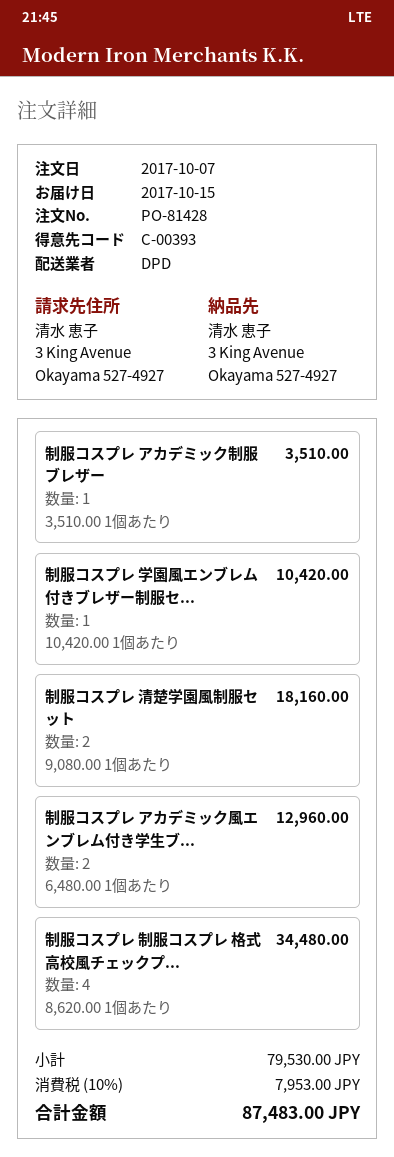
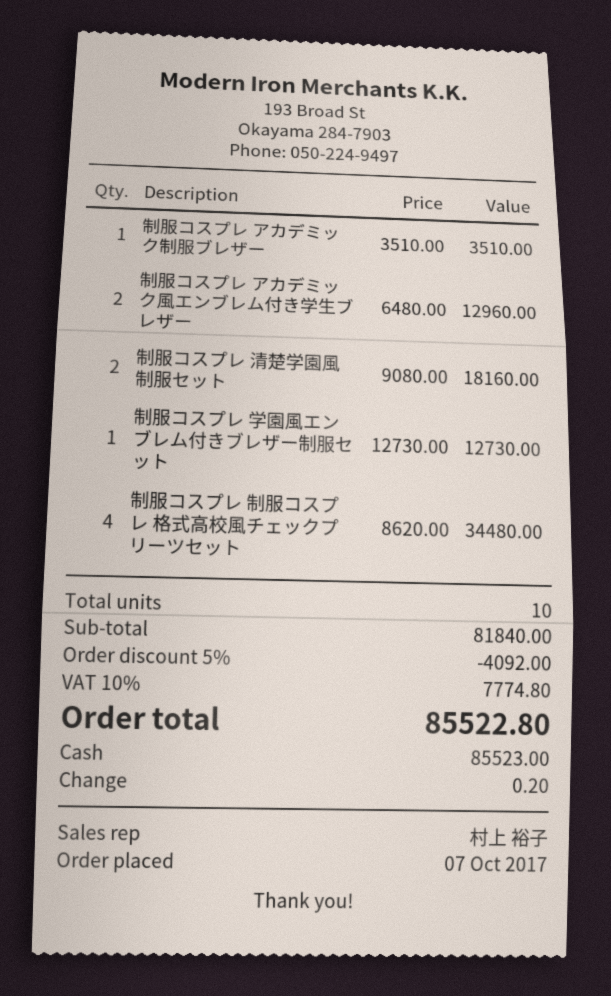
制服コスプレ 学園風エンブレム付きブレザー制服セ...: 1 x 10420.00 = 10420.00 -> 1 x 12730.00 = 12730.00
subtotal: 79530.00 -> 81840.00
discount: none -> 5% = 4092.00
tax: 10% = 7953.00 -> 10% = 7774.80
total: 87483.00 -> 85522.80

